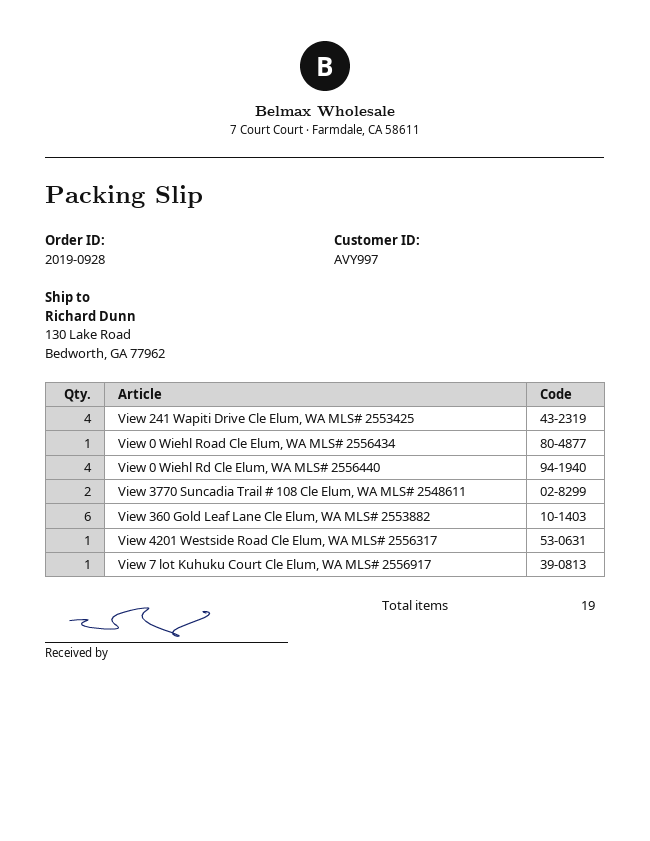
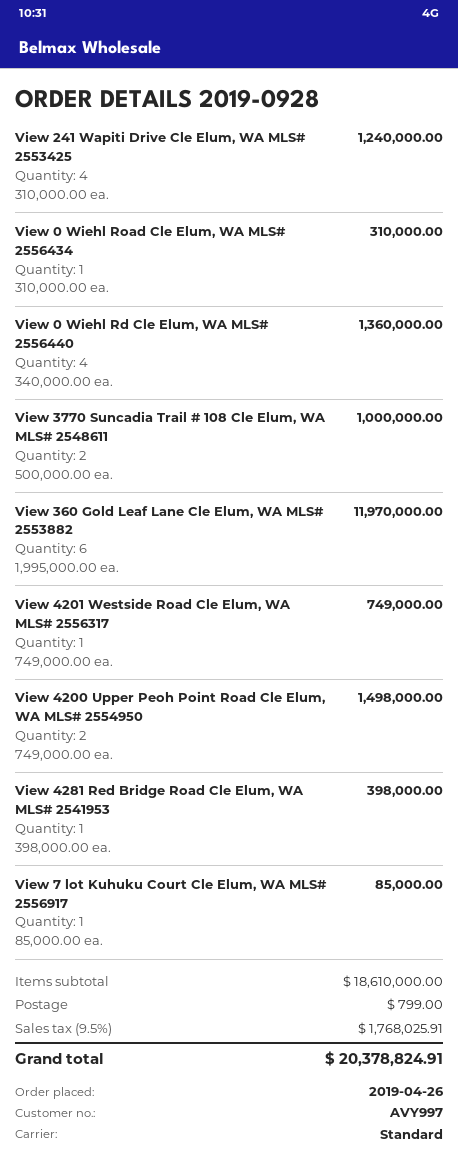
View 4200 Upper Peoh Point Road Cle Elum, WA MLS# 2554950: none -> 2
View 4281 Red Bridge Road Cle Elum, WA MLS# 2541953: none -> 1

